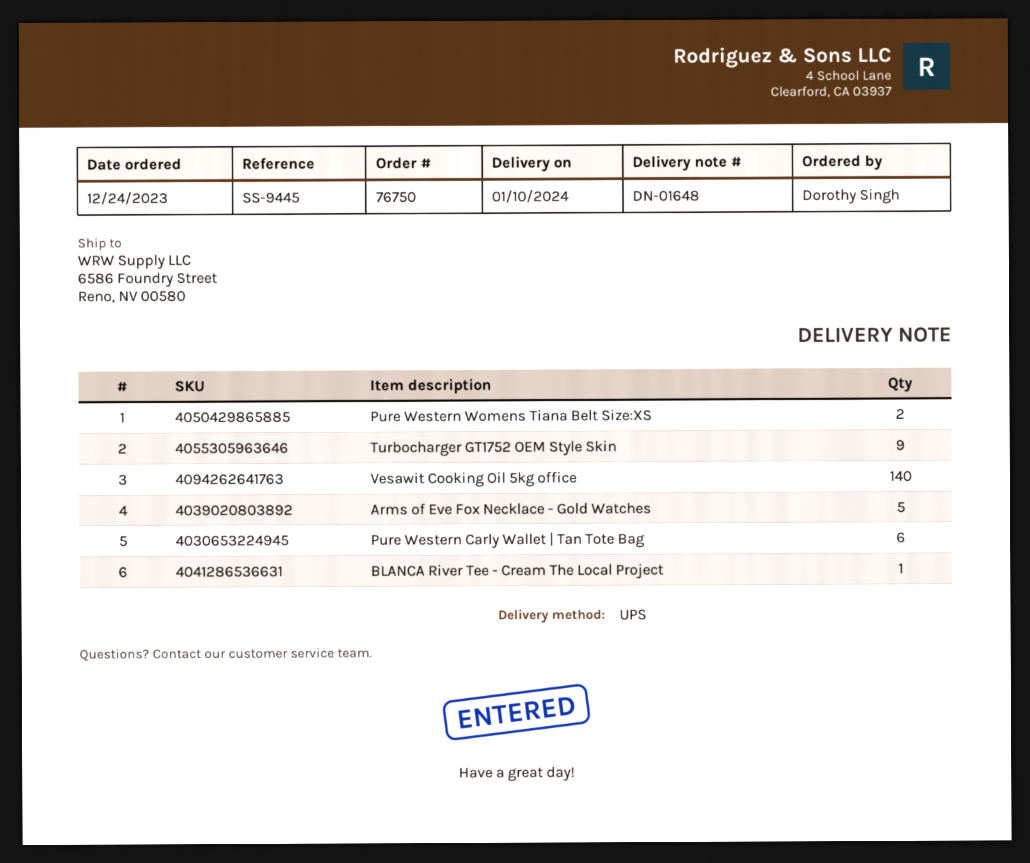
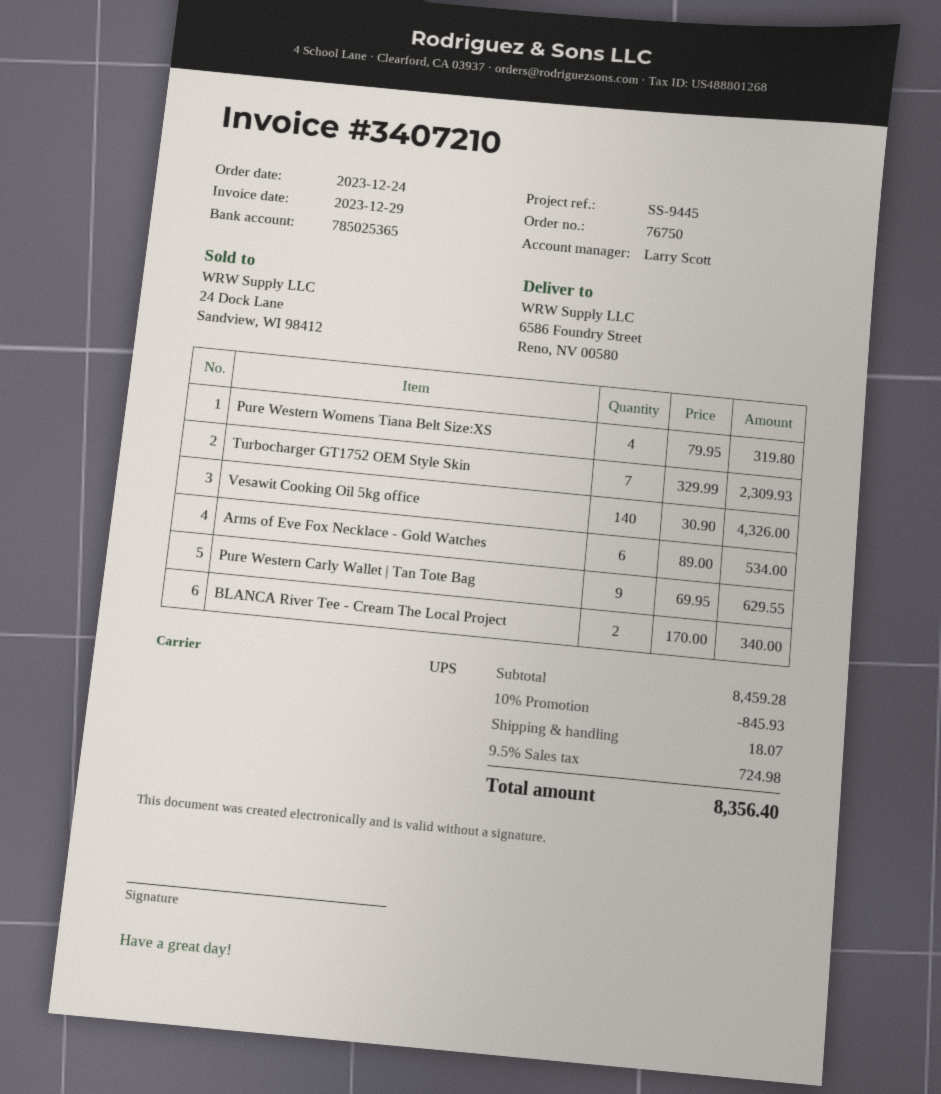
Pure Western Womens Tiana Belt Size:XS: 2 -> 4
Turbocharger GT1752 OEM Style Skin: 9 -> 7
Arms of Eve Fox Necklace - Gold Watches: 5 -> 6
Pure Western Carly Wallet | Tan Tote Bag: 6 -> 9
BLANCA River Tee - Cream The Local Project: 1 -> 2

